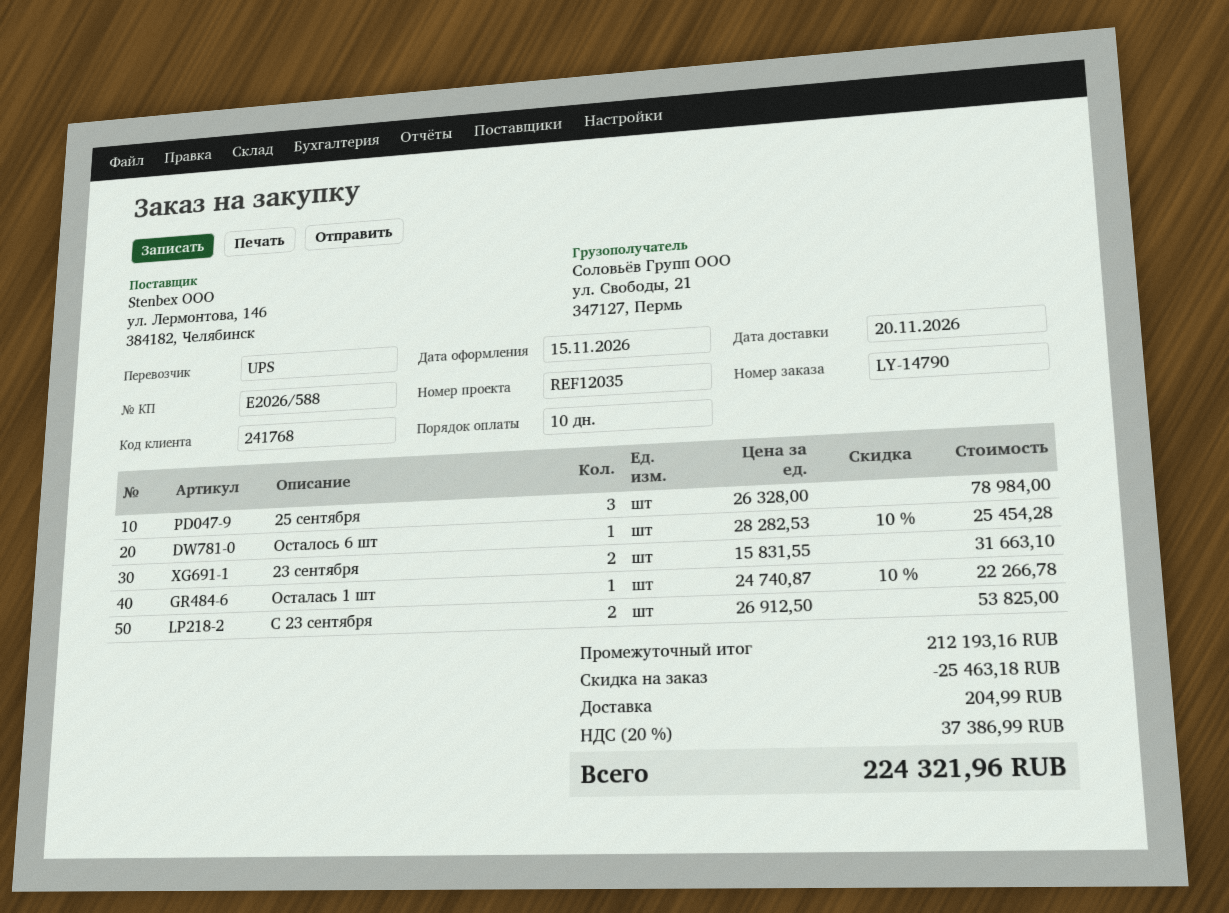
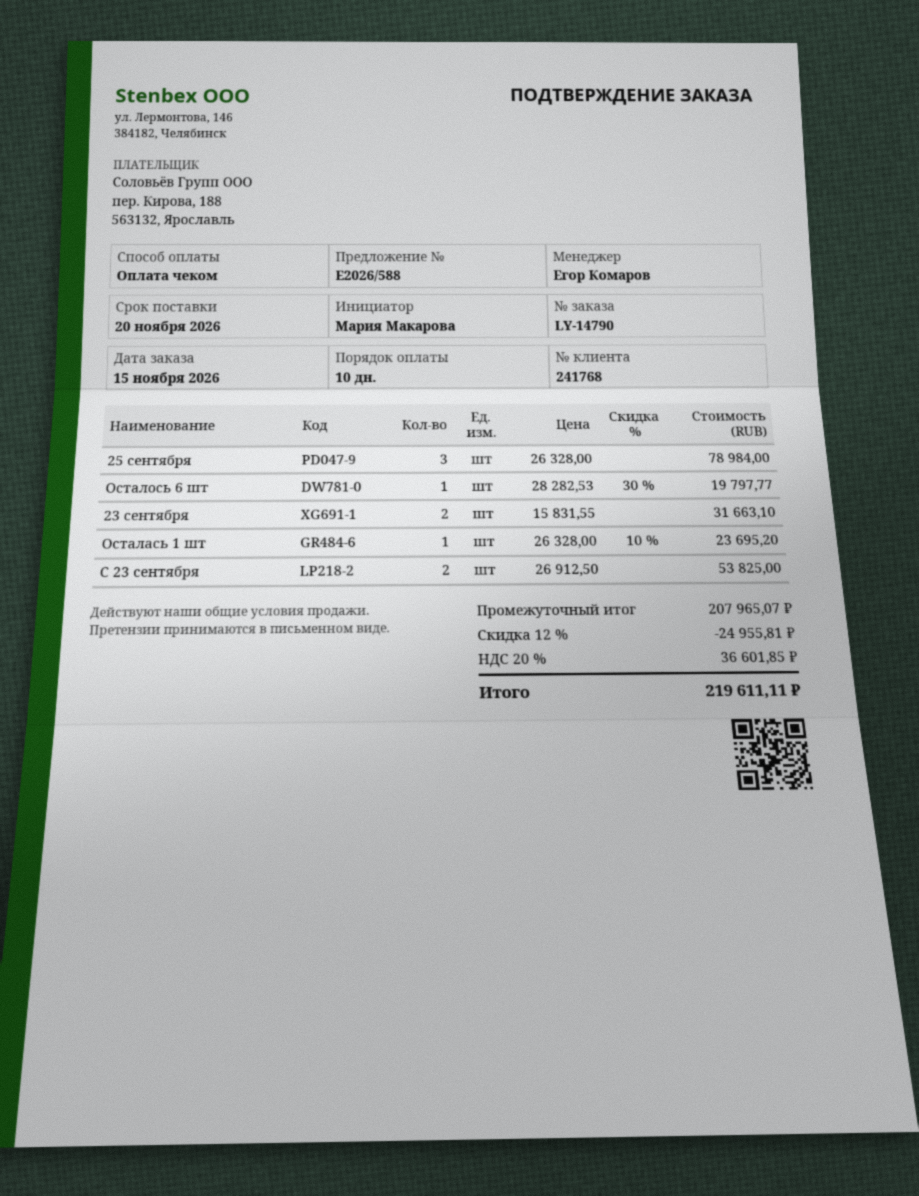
Осталось 6 шт: 1 x 28282.53 - 10% = 25454.28 -> 1 x 28282.53 - 30% = 19797.77
Осталась 1 шт: 1 x 24740.87 - 10% = 22266.78 -> 1 x 26328.00 - 10% = 23695.20
subtotal: 212193.16 -> 207965.07
discount: 25463.18 -> 24955.81
shipping: 204.99 -> none
tax: 20% = 37386.99 -> 20% = 36601.85
total: 224321.96 -> 219611.11

